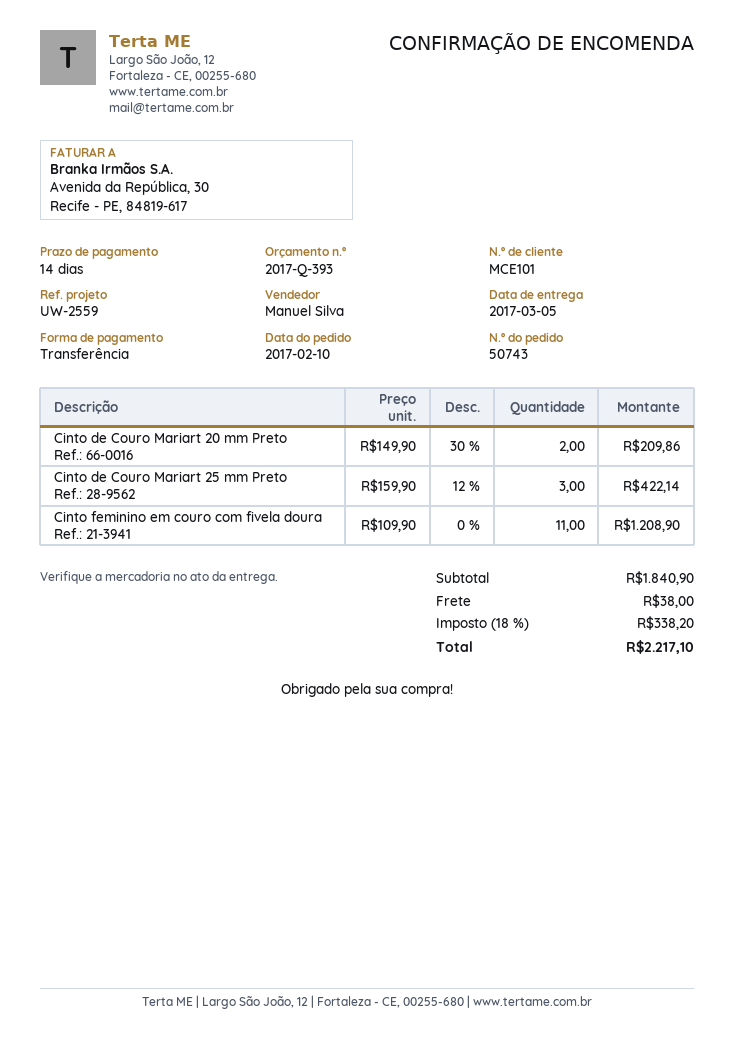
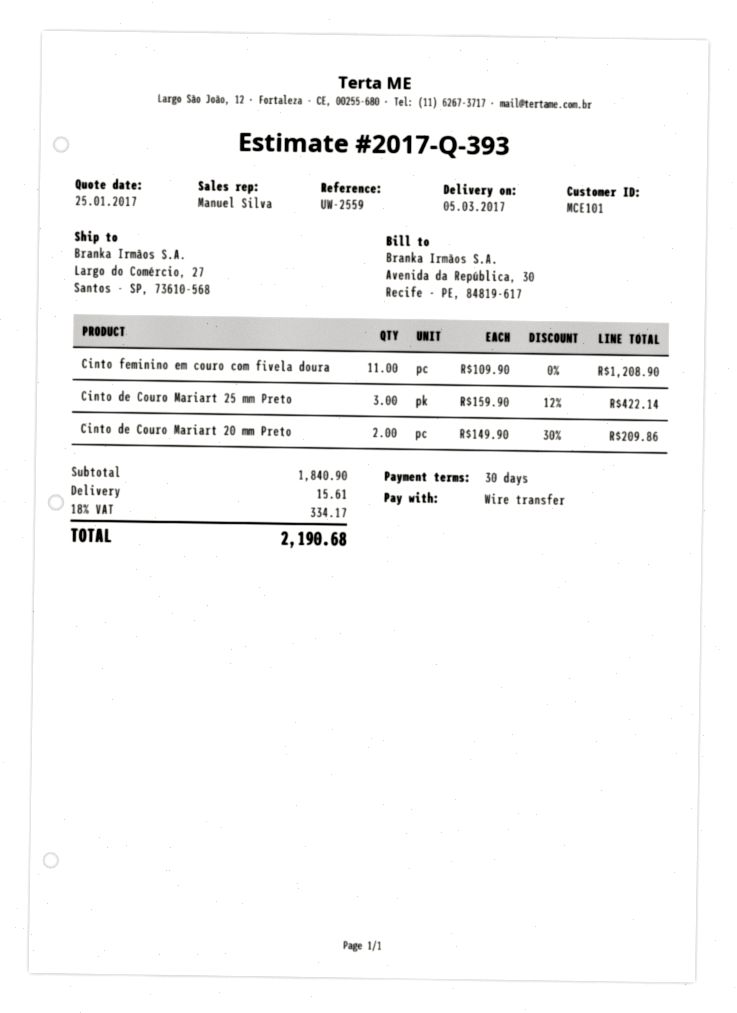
payment terms: 14 days -> 30 days
shipping: 38.00 -> 15.61
tax: 18% = 338.20 -> 18% = 334.17
total: 2217.10 -> 2190.68

